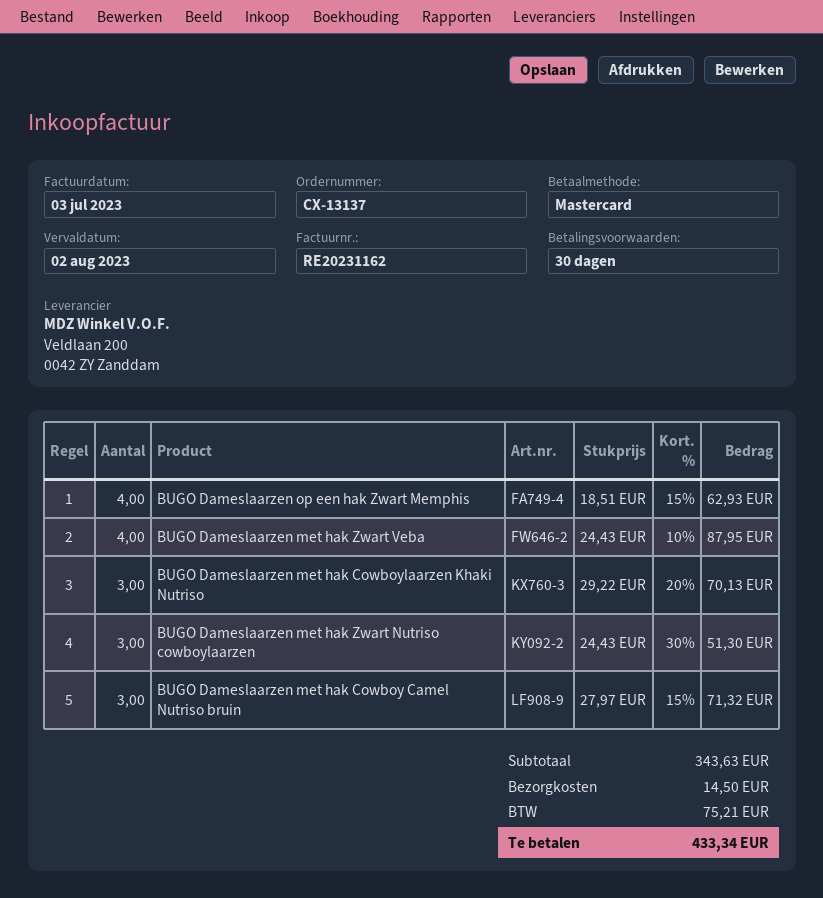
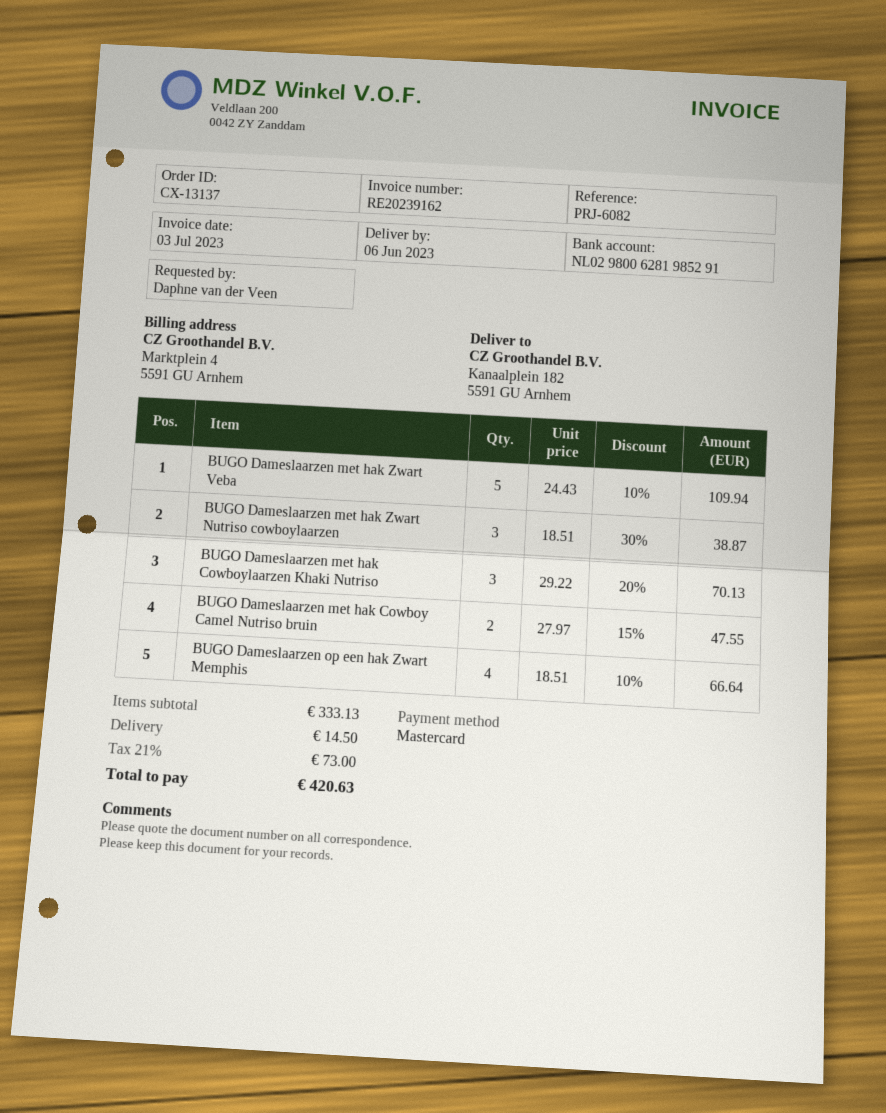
invoice number: RE20231162 -> RE20239162
BUGO Dameslaarzen op een hak Zwart Memphis: 4 x 18.51 - 15% = 62.93 -> 4 x 18.51 - 10% = 66.64
BUGO Dameslaarzen met hak Zwart Veba: 4 x 24.43 - 10% = 87.95 -> 5 x 24.43 - 10% = 109.94
BUGO Dameslaarzen met hak Zwart Nutriso cowboylaarzen: 3 x 24.43 - 30% = 51.30 -> 3 x 18.51 - 30% = 38.87
BUGO Dameslaarzen met hak Cowboy Camel Nutriso bruin: 3 x 27.97 - 15% = 71.32 -> 2 x 27.97 - 15% = 47.55
subtotal: 343.63 -> 333.13
tax: 75.21 -> 73.00
total: 433.34 -> 420.63

